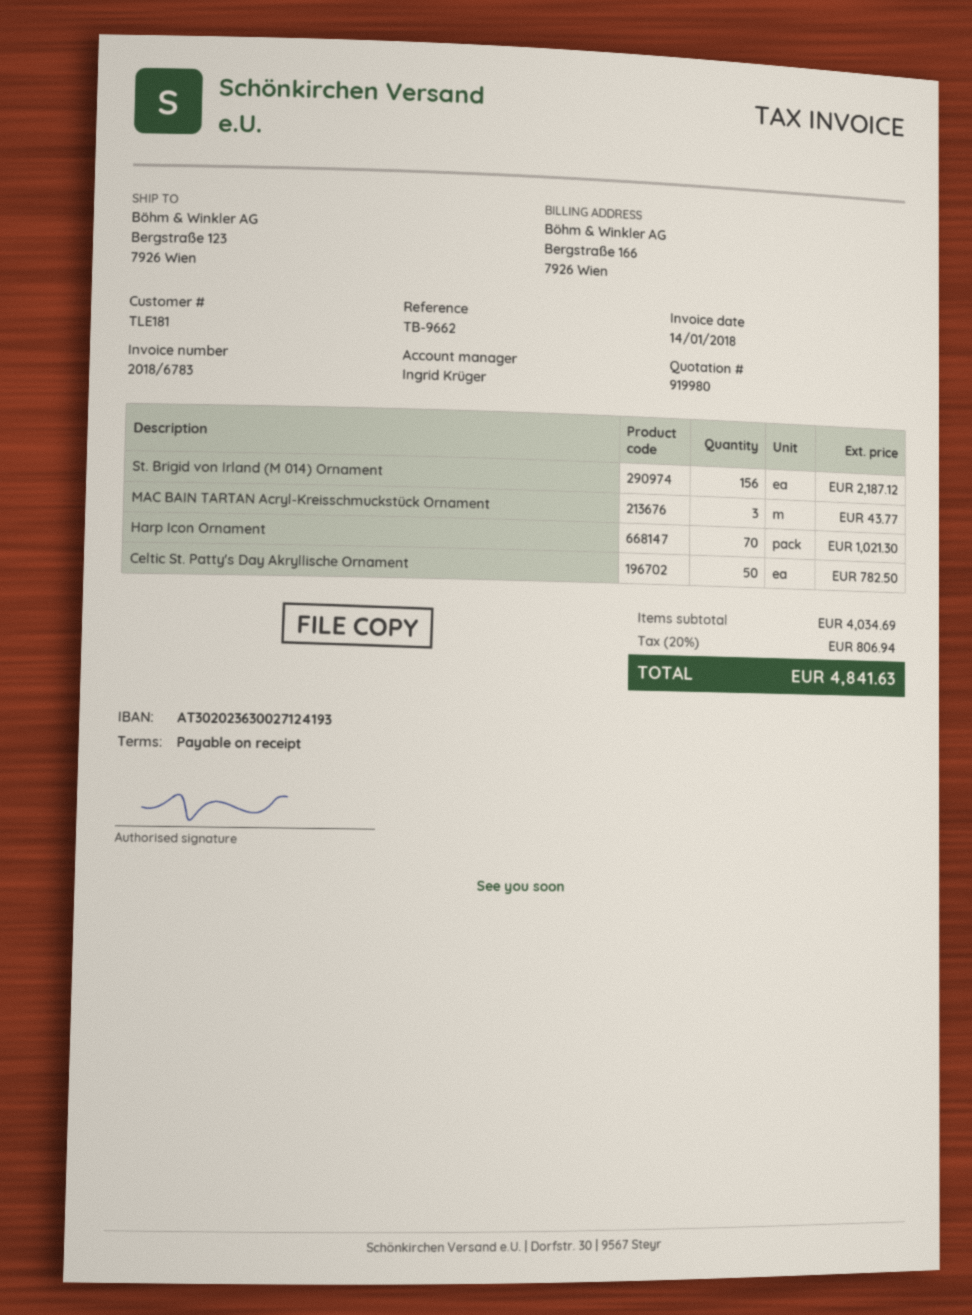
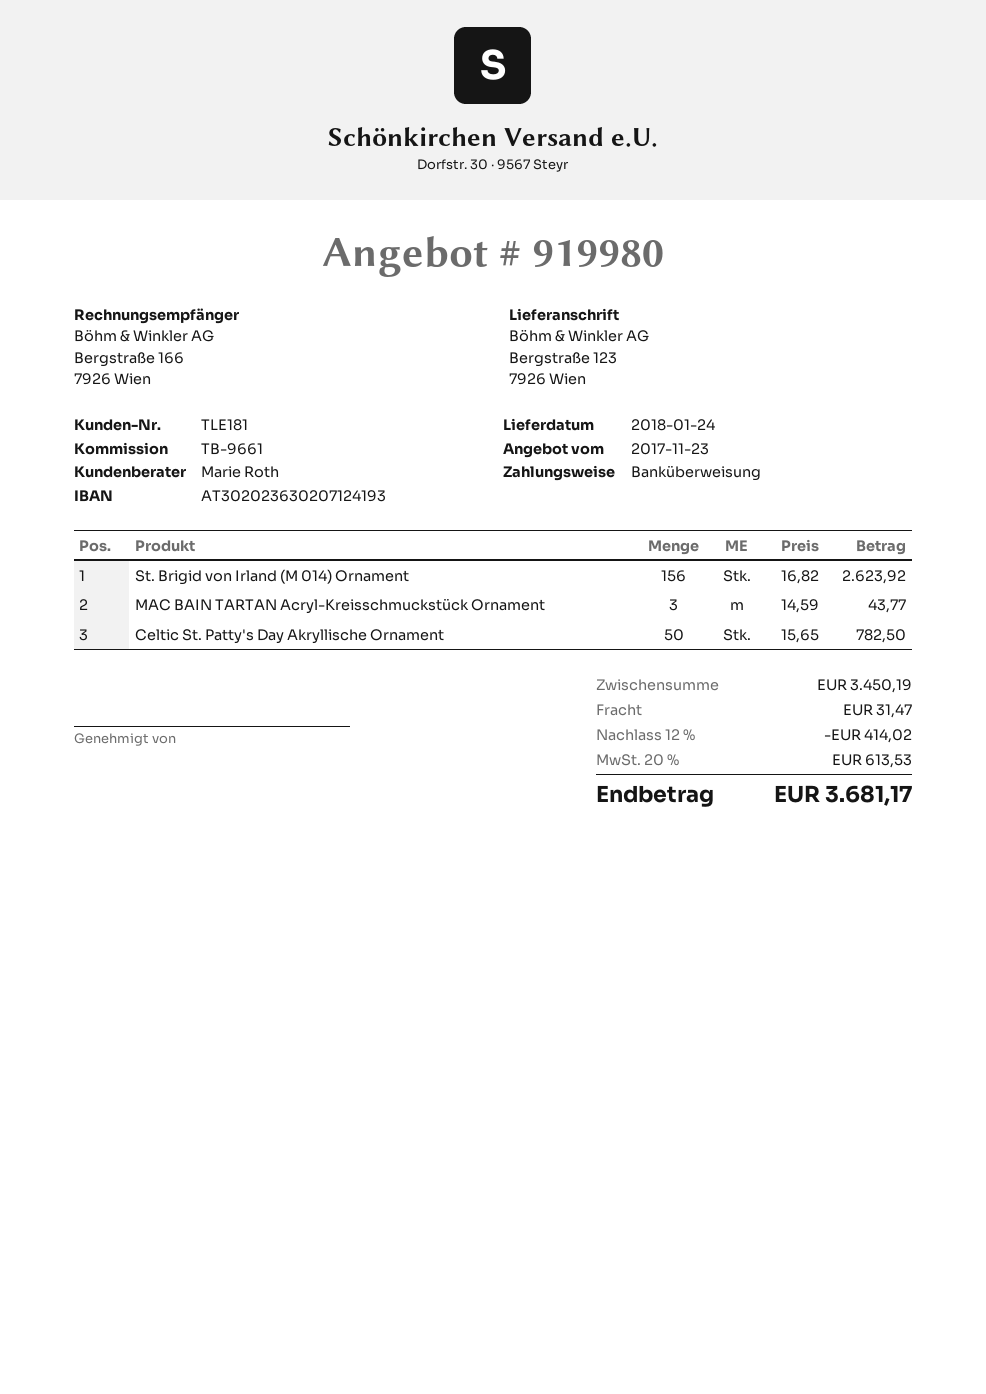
reference: TB-9662 -> TB-9661
sales rep: Ingrid Krüger -> Marie Roth
bank account: AT302023630027124193 -> AT302023630207124193
St. Brigid von Irland (M 014) Ornament: 156 for 2187.12 -> 156 for 2623.92
Harp Icon Ornament: 70 for 1021.30 -> none
subtotal: 4034.69 -> 3450.19
discount: none -> 12% = 414.02
shipping: none -> 31.47
tax: 20% = 806.94 -> 20% = 613.53
total: 4841.63 -> 3681.17

